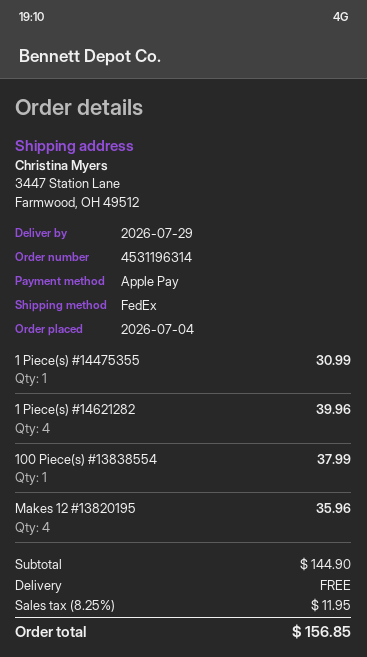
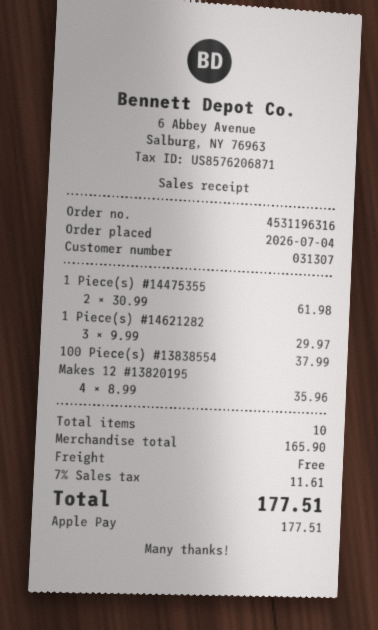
order number: 4531196314 -> 4531196316
1 Piece(s) #14475355: 1 for 30.99 -> 2 for 61.98
1 Piece(s) #14621282: 4 for 39.96 -> 3 for 29.97
subtotal: 144.90 -> 165.90
tax: 8.25% = 11.95 -> 7% = 11.61
total: 156.85 -> 177.51

